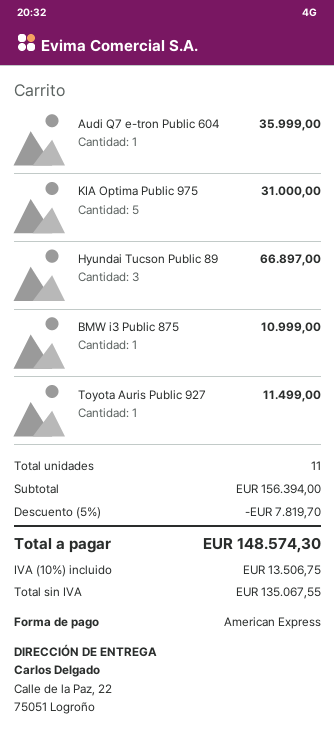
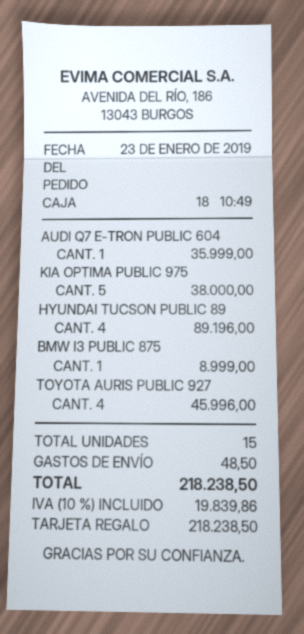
payment method: American Express -> gift card
KIA Optima Public 975: 5 for 31000.00 -> 5 for 38000.00
Hyundai Tucson Public 89: 3 for 66897.00 -> 4 for 89196.00
BMW i3 Public 875: 1 for 10999.00 -> 1 for 8999.00
Toyota Auris Public 927: 1 for 11499.00 -> 4 for 45996.00
total quantity: 11 -> 15
discount: 5% = 7819.70 -> none
shipping: none -> 48.50
tax: 10% = 13506.75 -> 10% = 19839.86
total: 148574.30 -> 218238.50

